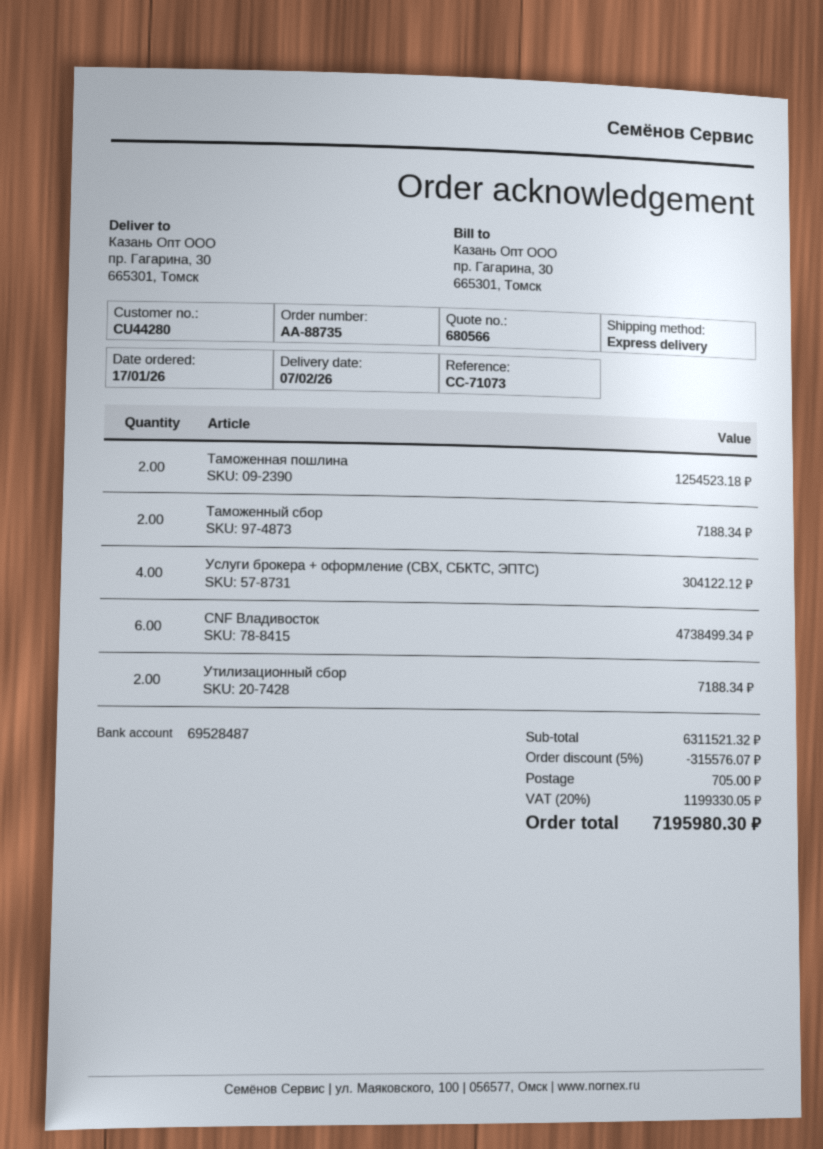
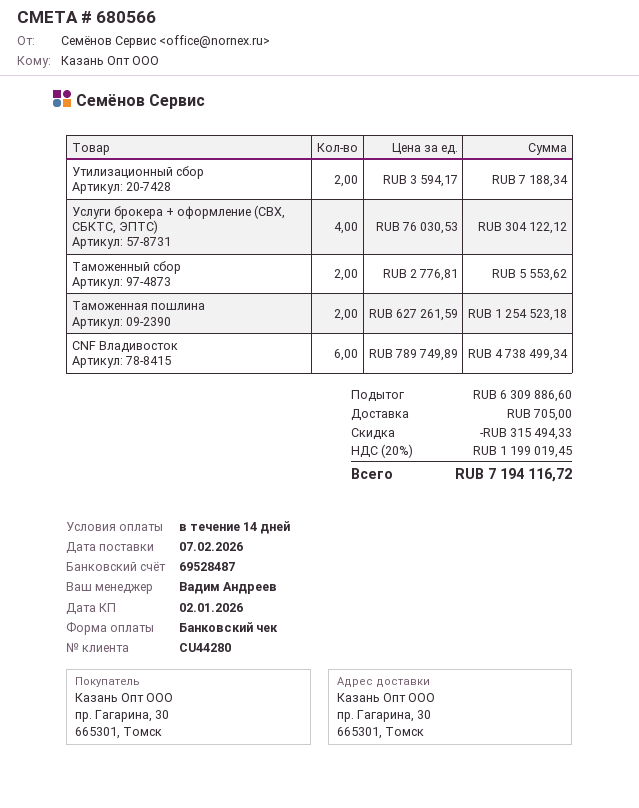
Таможенный сбор: 2 for 7188.34 -> 2 for 5553.62
subtotal: 6311521.32 -> 6309886.60
discount: 315576.07 -> 315494.33
tax: 20% = 1199330.05 -> 20% = 1199019.45
total: 7195980.30 -> 7194116.72

